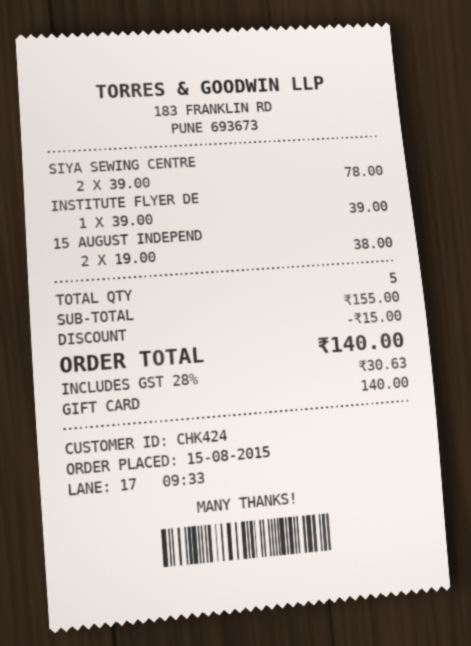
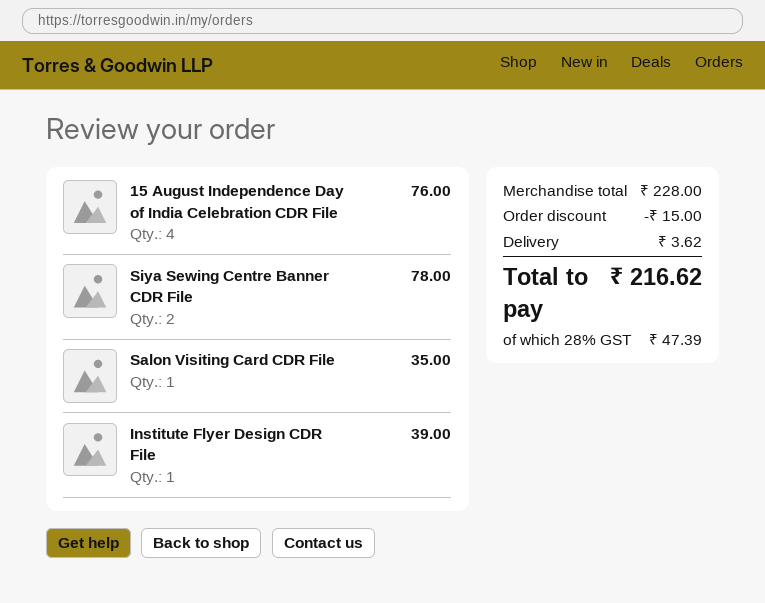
15 AUGUST INDEPEND: 2 for 38.00 -> 4 for 76.00
Salon Visiting Card CDR File: none -> 1 for 35.00
subtotal: 155.00 -> 228.00
shipping: none -> 3.62
tax: 28% = 30.63 -> 28% = 47.39
total: 140.00 -> 216.62

